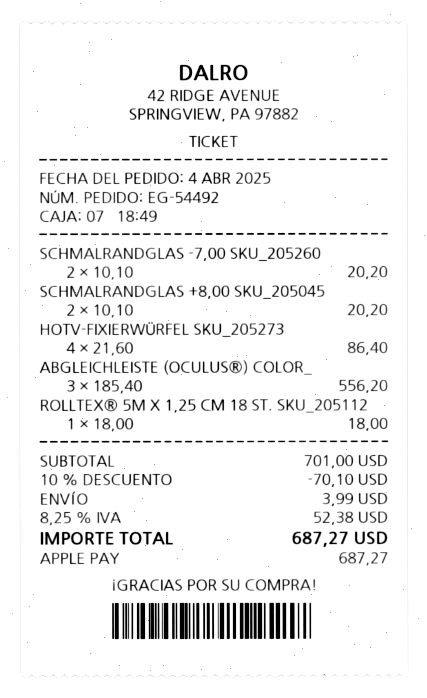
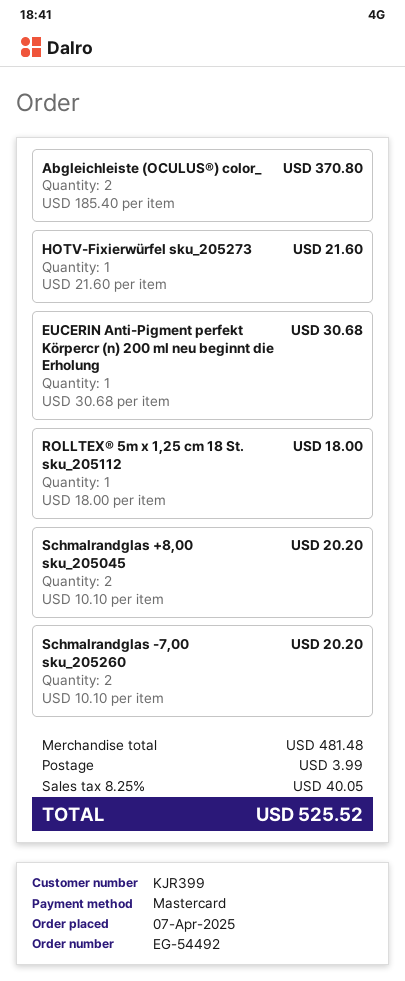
order date: 2025-04-04 -> 2025-04-07
payment method: Apple Pay -> Mastercard
HOTV-FIXIERWÜRFEL SKU_205273: 4 x 21.60 = 86.40 -> 1 x 21.60 = 21.60
ABGLEICHLEISTE (OCULUS®) COLOR_: 3 x 185.40 = 556.20 -> 2 x 185.40 = 370.80
EUCERIN Anti-Pigment perfekt Körpercr (n) 200 ml neu beginnt die Erholung: none -> 1 x 30.68 = 30.68
subtotal: 701.00 -> 481.48
discount: 10% = 70.10 -> none
tax: 8.25% = 52.38 -> 8.25% = 40.05
total: 687.27 -> 525.52

